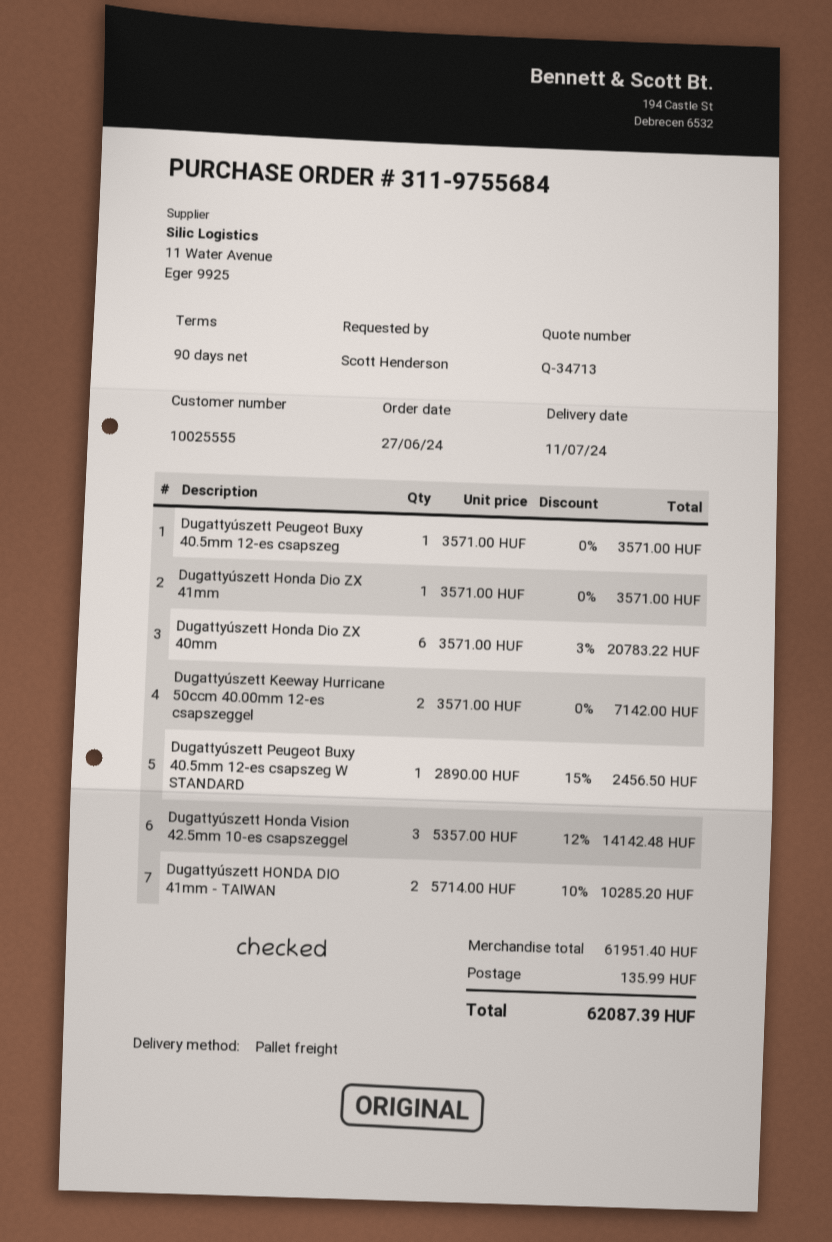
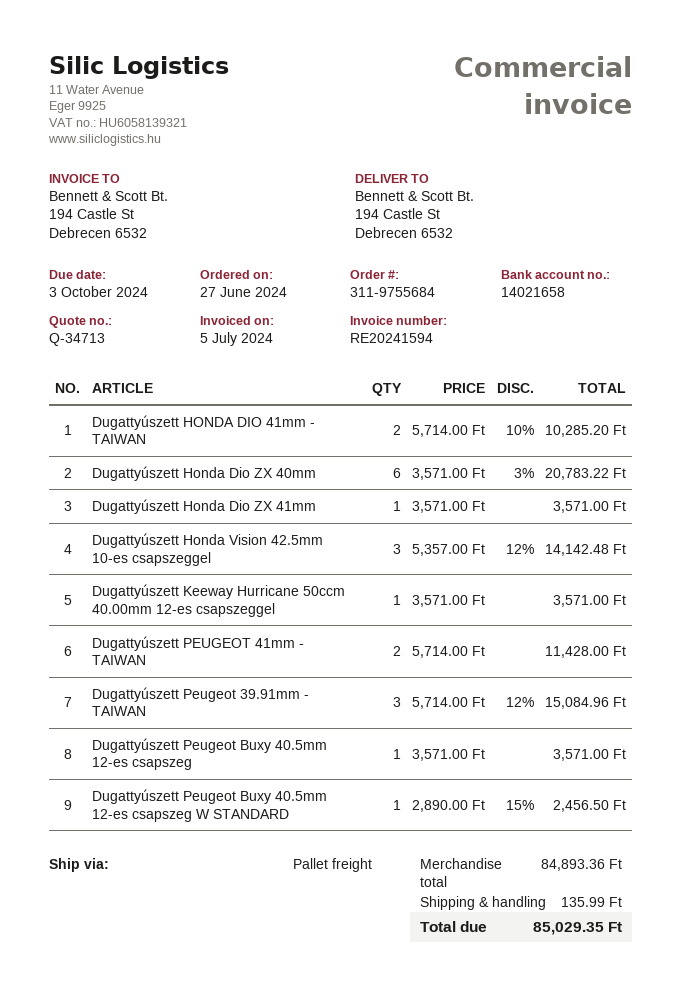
Dugattyúszett Keeway Hurricane 50ccm 40.00mm 12-es csapszeggel: 2 x 3571.00 = 7142.00 -> 1 x 3571.00 = 3571.00
Dugattyúszett PEUGEOT 41mm - TAIWAN: none -> 2 x 5714.00 = 11428.00
Dugattyúszett Peugeot 39.91mm - TAIWAN: none -> 3 x 5714.00 - 12% = 15084.96
subtotal: 61951.40 -> 84893.36
total: 62087.39 -> 85029.35

